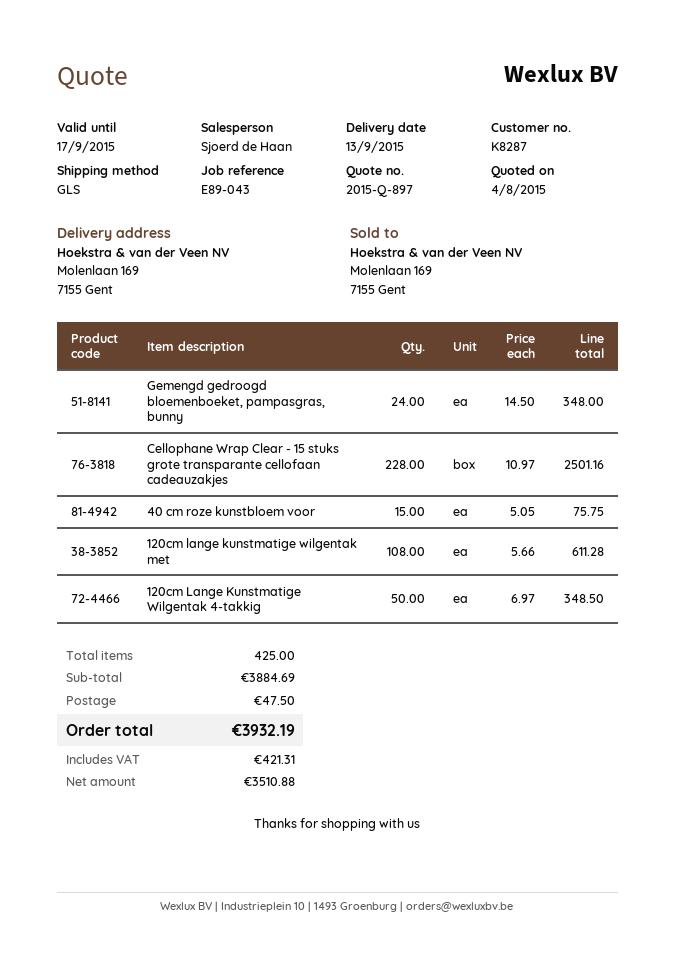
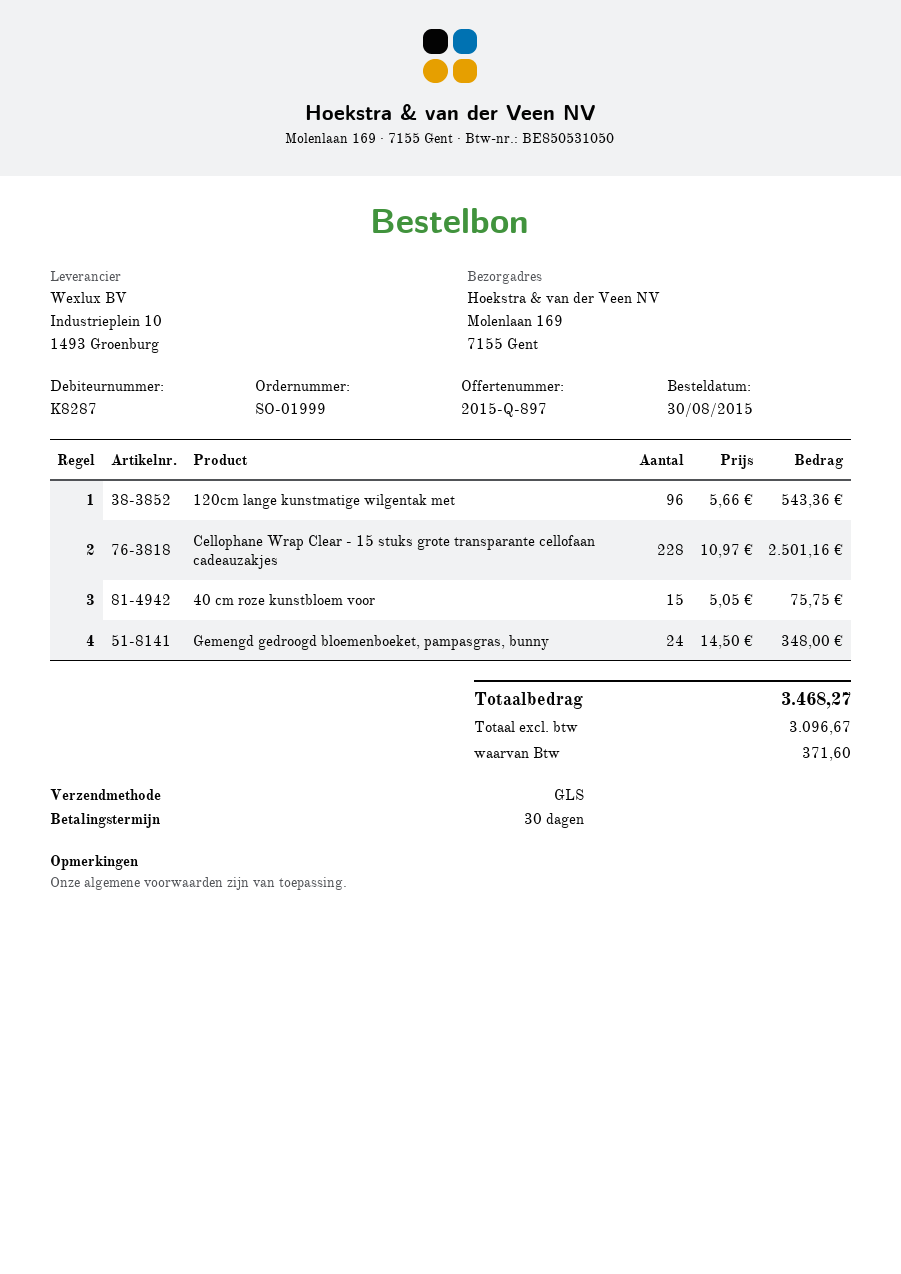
120cm lange kunstmatige wilgentak met: 108 x 5.66 = 611.28 -> 96 x 5.66 = 543.36
120cm Lange Kunstmatige Wilgentak 4-takkig: 50 x 6.97 = 348.50 -> none
shipping: 47.50 -> none
net: 3510.88 -> 3096.67
tax: 421.31 -> 371.60
total: 3932.19 -> 3468.27

